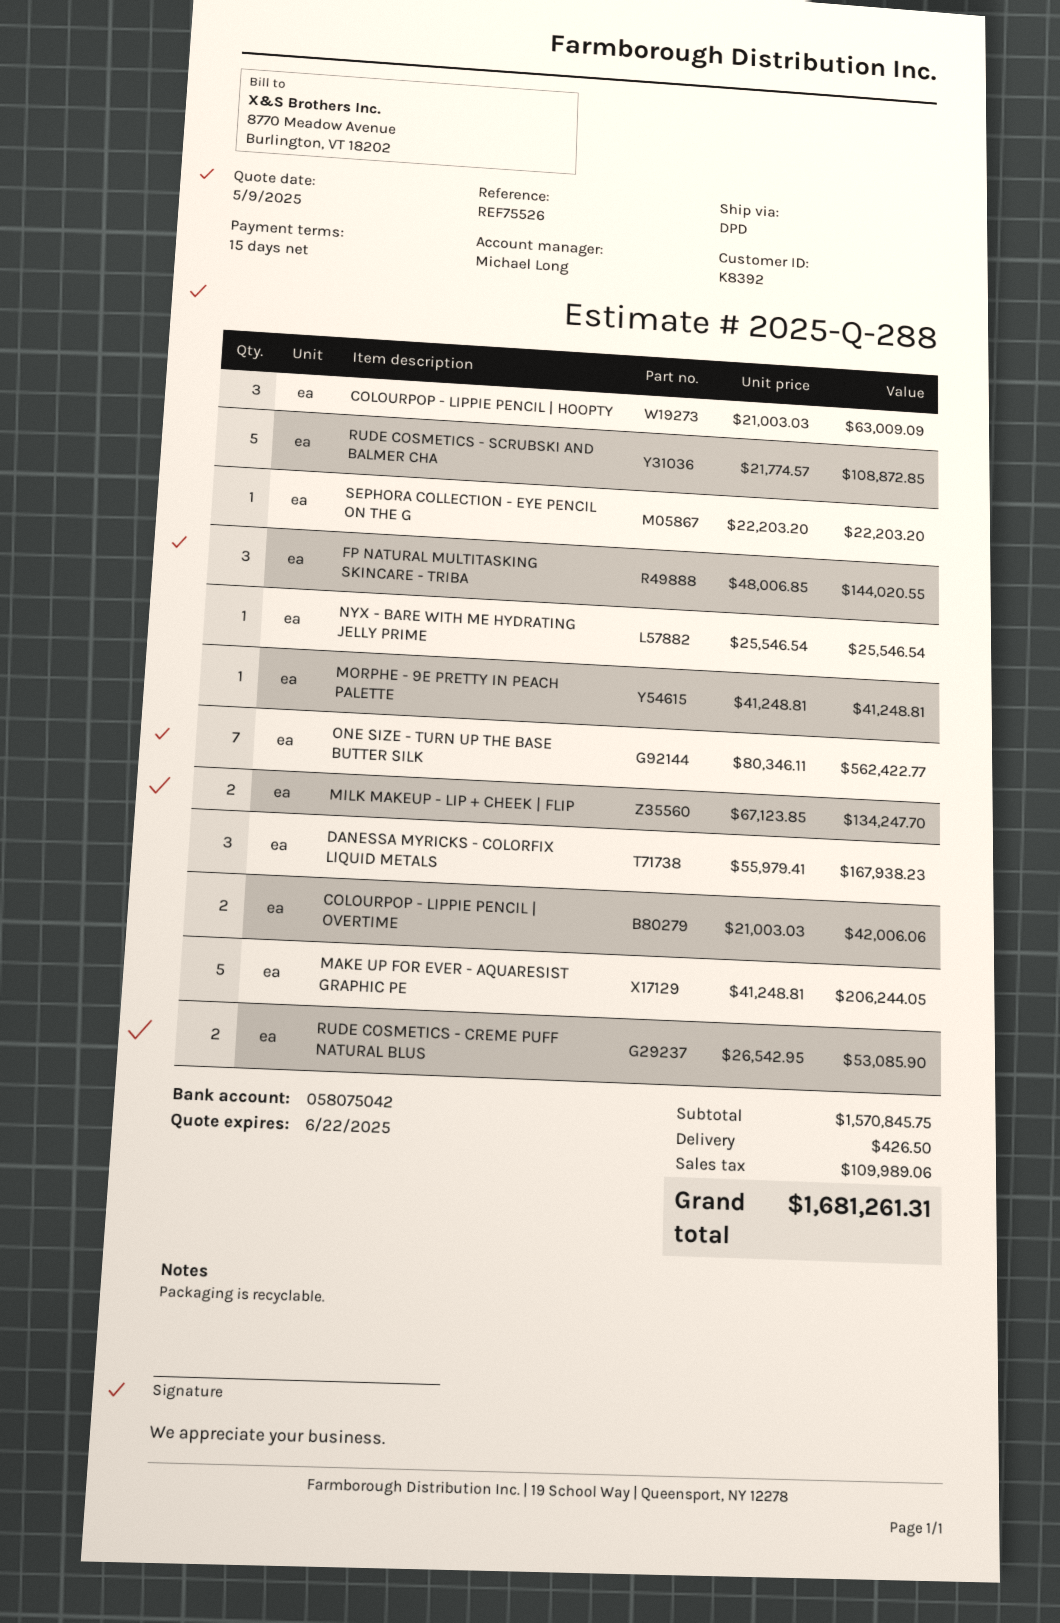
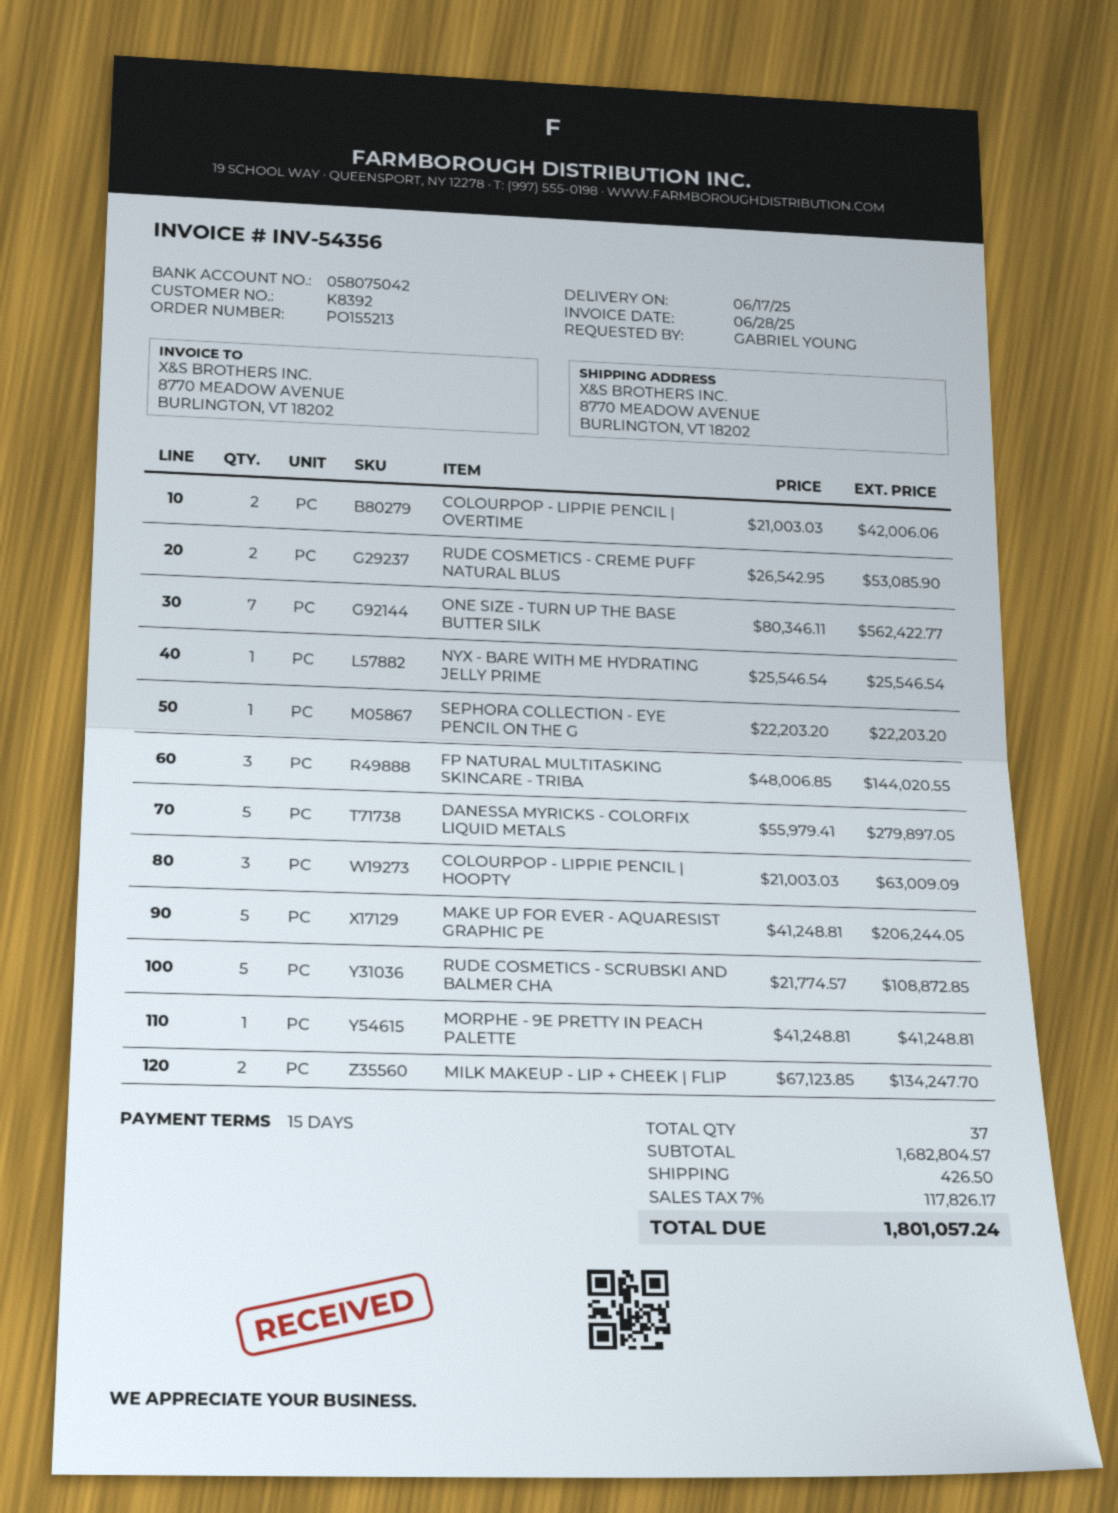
DANESSA MYRICKS - COLORFIX LIQUID METALS: 3 x 55979.41 = 167938.23 -> 5 x 55979.41 = 279897.05
subtotal: 1570845.75 -> 1682804.57
tax: 109989.06 -> 117826.17
total: 1681261.31 -> 1801057.24

